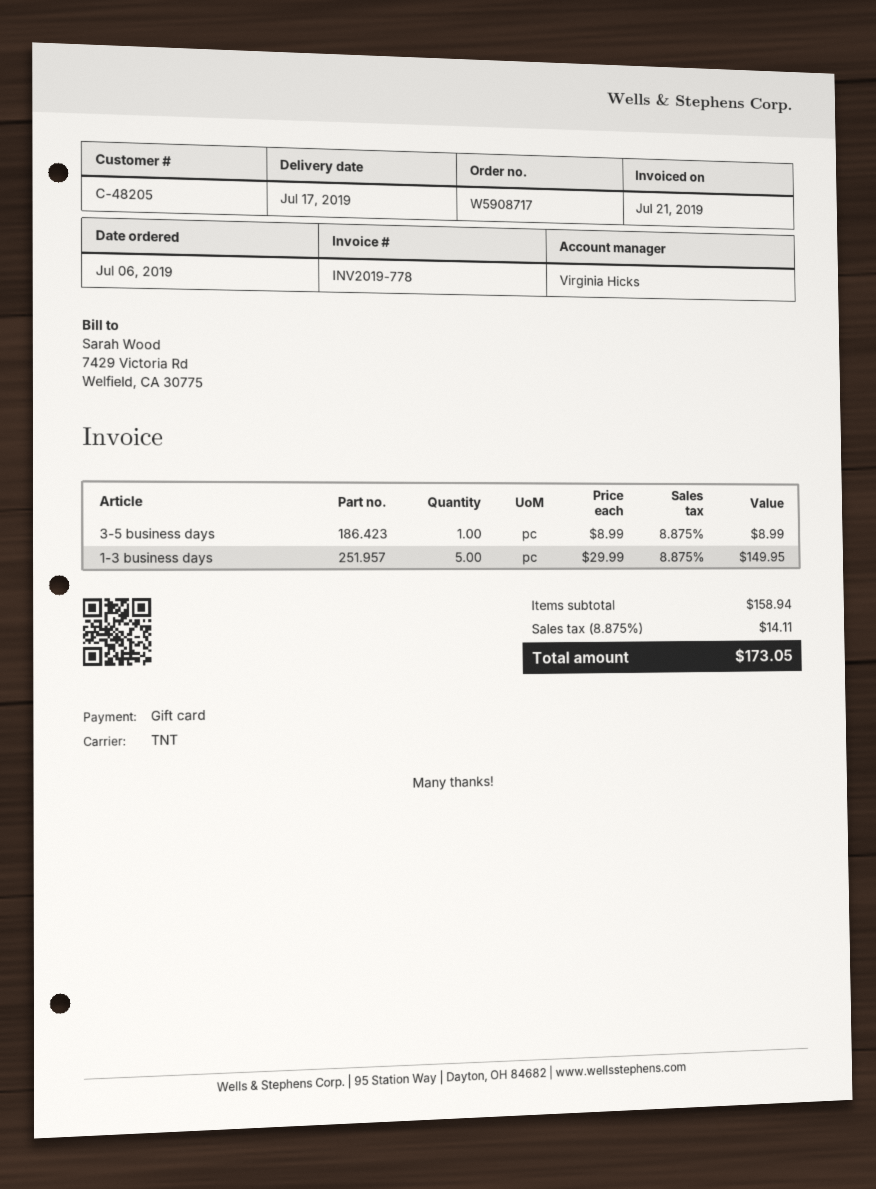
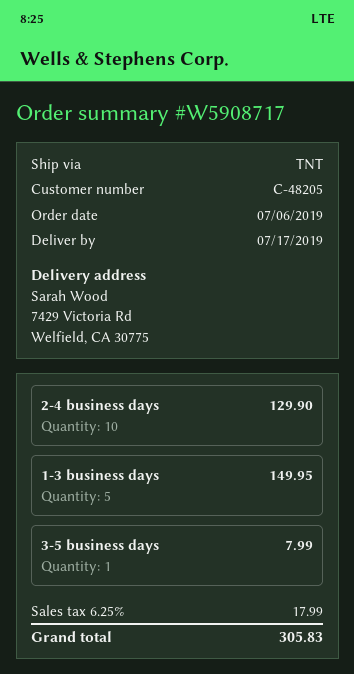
3-5 business days: 1 for 8.99 -> 1 for 7.99
2-4 business days: none -> 10 for 129.90
tax: 8.875% = 14.11 -> 6.25% = 17.99
total: 173.05 -> 305.83

